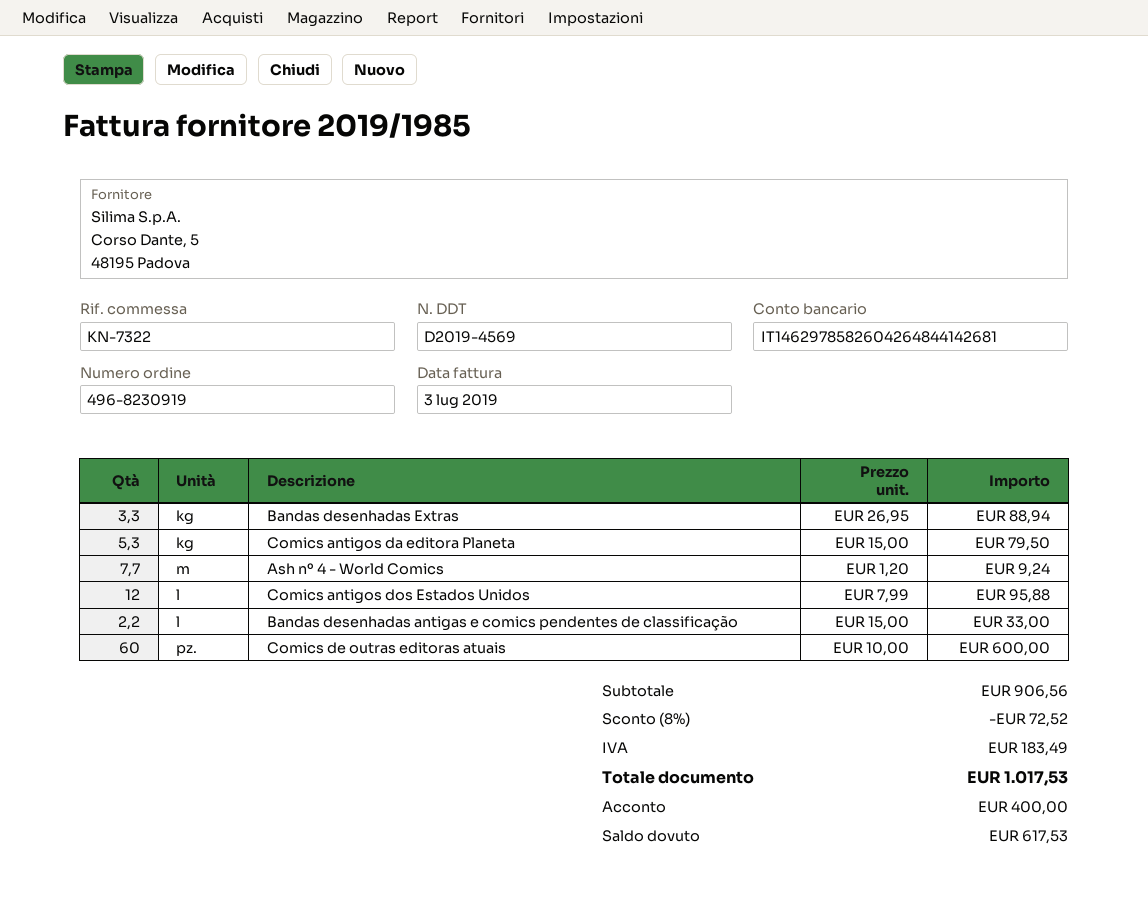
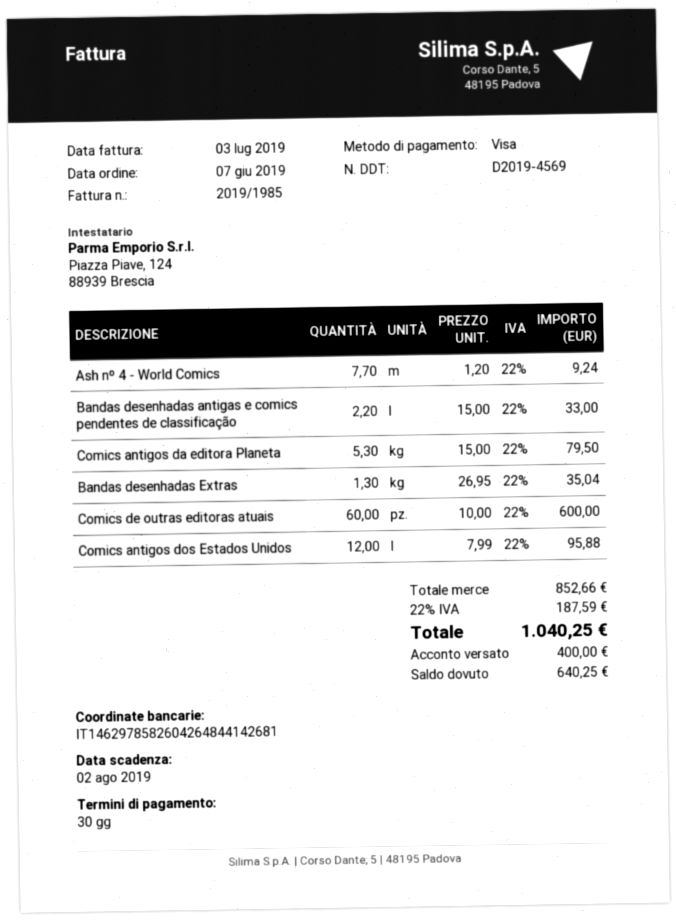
Bandas desenhadas Extras: 3.3 x 26.95 = 88.94 -> 1.3 x 26.95 = 35.04
subtotal: 906.56 -> 852.66
discount: 8% = 72.52 -> none
tax: 183.49 -> 187.59
total: 1017.53 -> 1040.25
balance: 617.53 -> 640.25

